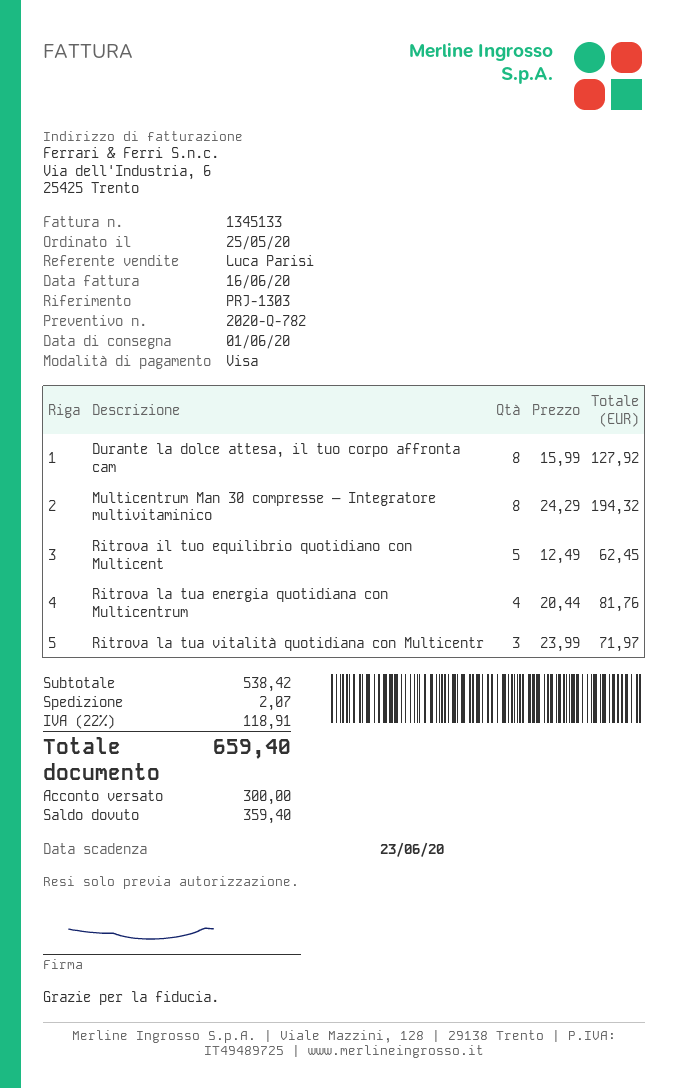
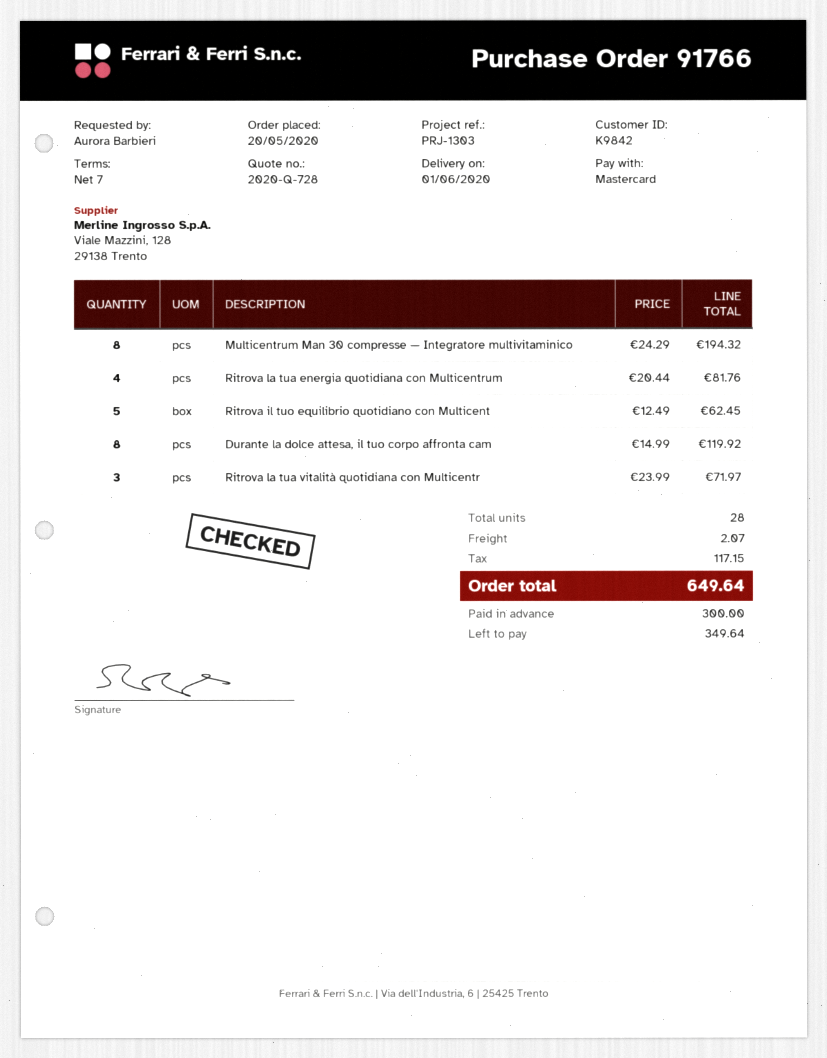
quote number: 2020-Q-782 -> 2020-Q-728
order date: 2020-05-25 -> 2020-05-20
payment method: Visa -> Mastercard
Durante la dolce attesa, il tuo corpo affronta cam: 8 x 15.99 = 127.92 -> 8 x 14.99 = 119.92
tax: 118.91 -> 117.15
total: 659.40 -> 649.64
balance: 359.40 -> 349.64

